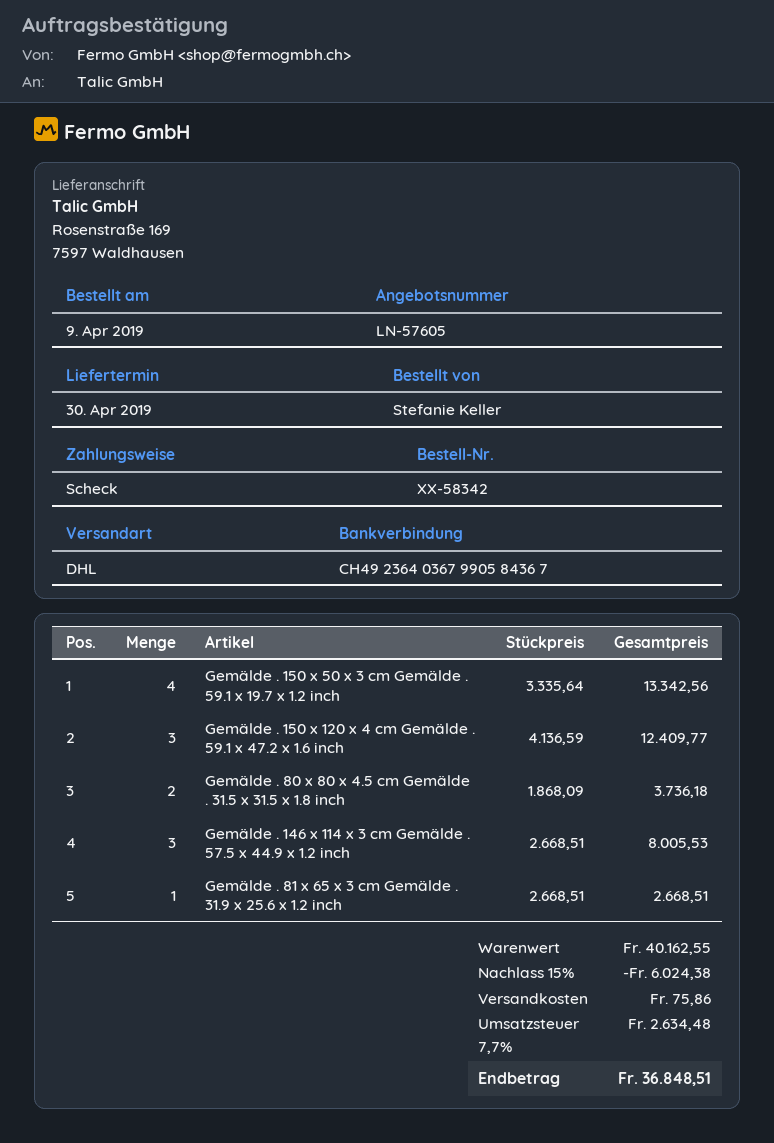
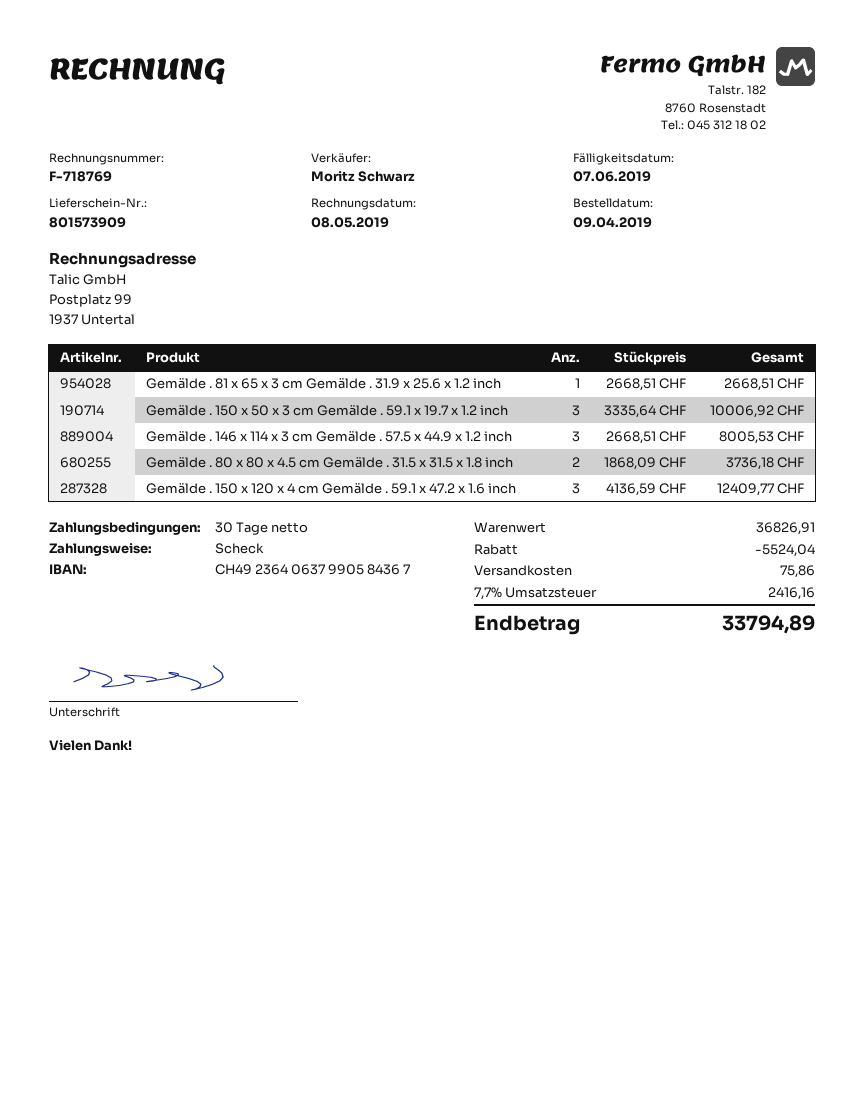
bank account: CH4923640367990584367 -> CH4923640637990584367
Gemälde . 150 x 50 x 3 cm Gemälde . 59.1 x 19.7 x 1.2 inch: 4 x 3335.64 = 13342.56 -> 3 x 3335.64 = 10006.92
subtotal: 40162.55 -> 36826.91
discount: 6024.38 -> 5524.04
tax: 7.7% = 2634.48 -> 7.7% = 2416.16
total: 36848.51 -> 33794.89

